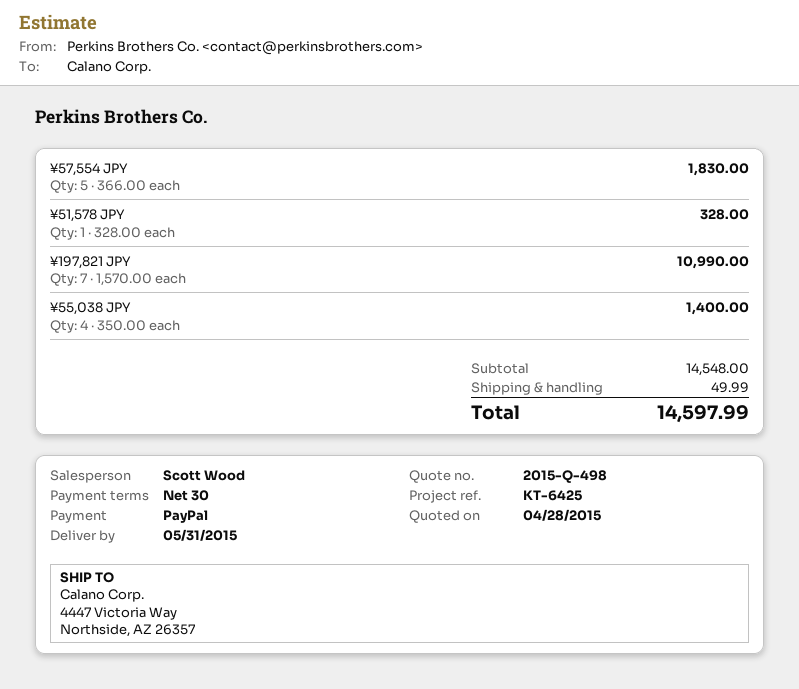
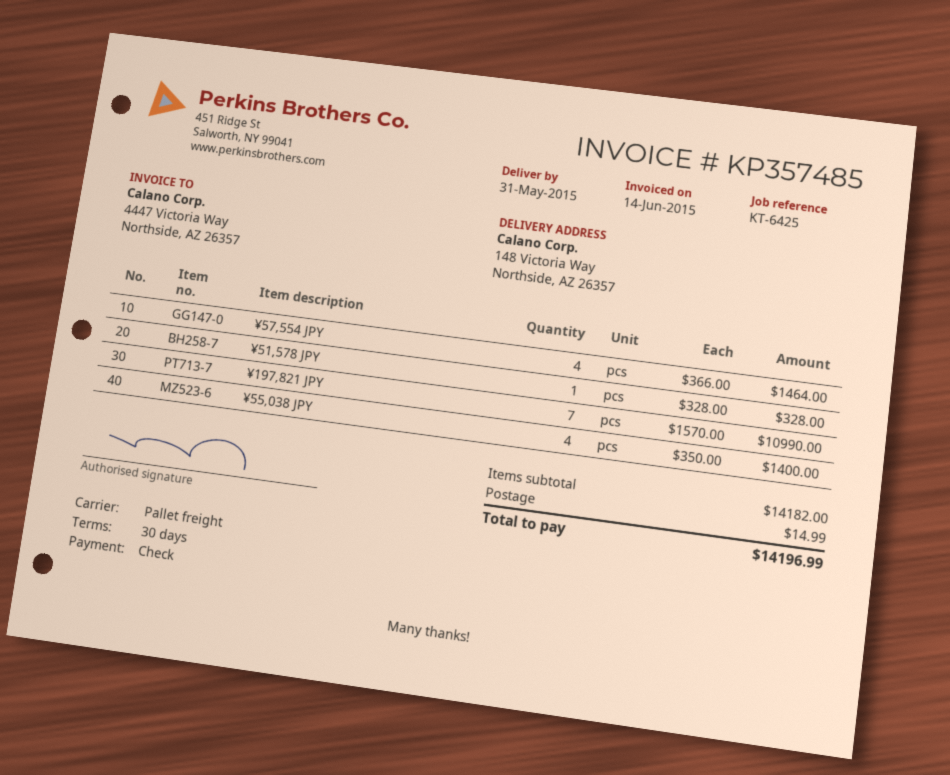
payment method: PayPal -> cheque
ship to: 4447 Victoria Way, Northside, AZ 26357 -> 148 Victoria Way, Northside, AZ 26357
¥57,554 JPY: 5 x 366.00 = 1830.00 -> 4 x 366.00 = 1464.00
subtotal: 14548.00 -> 14182.00
shipping: 49.99 -> 14.99
total: 14597.99 -> 14196.99

